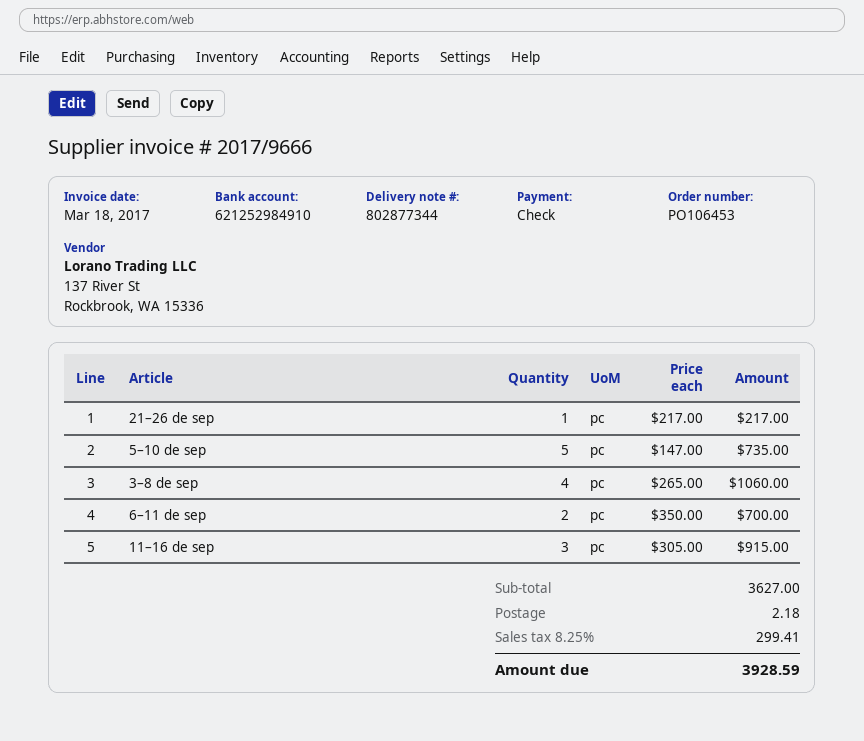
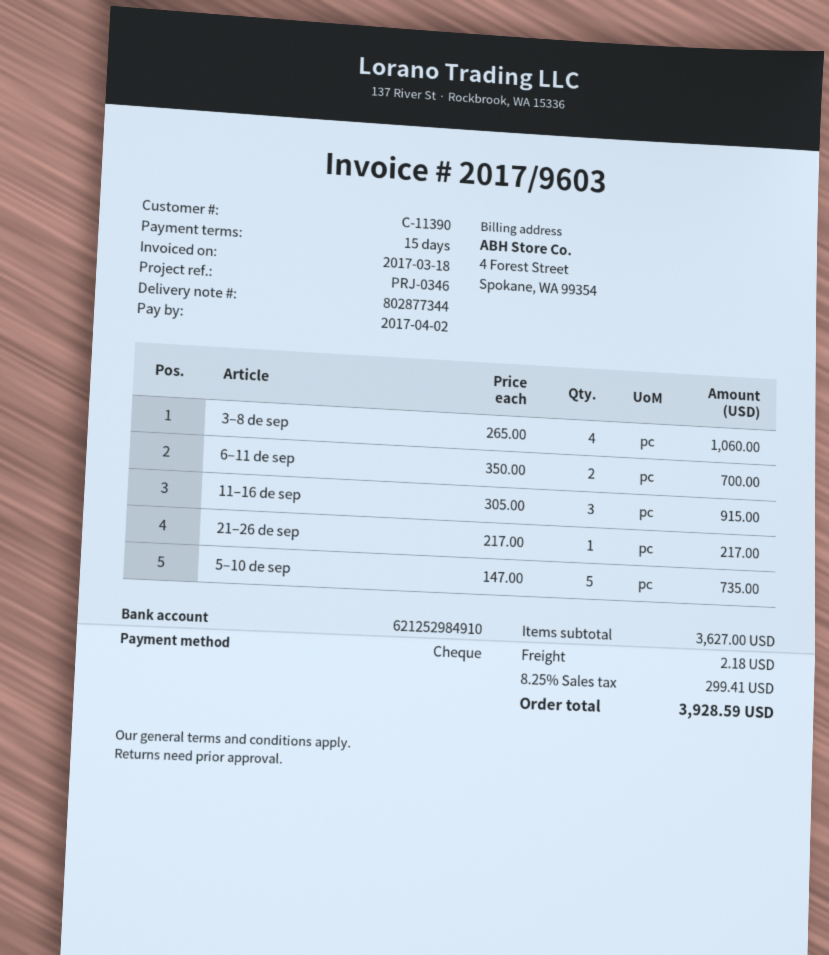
invoice number: 2017/9666 -> 2017/9603

